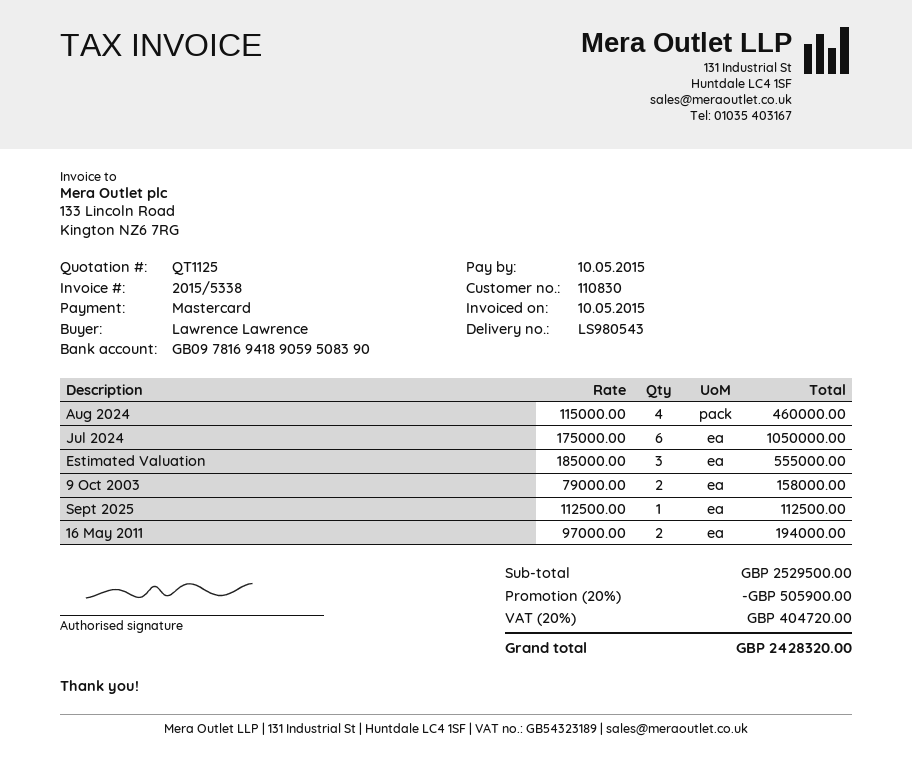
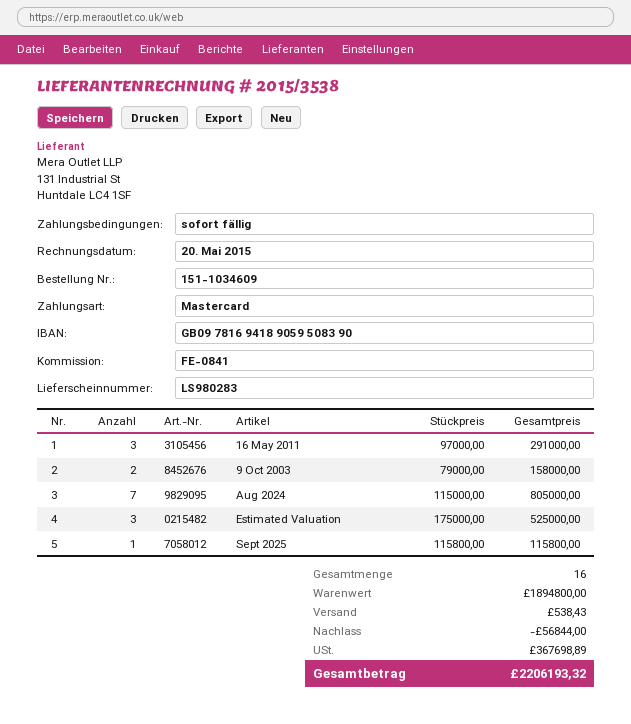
delivery note number: LS980543 -> LS980283
invoice number: 2015/5338 -> 2015/3538
invoice date: 2015-05-10 -> 2015-05-20
Aug 2024: 4 x 115000.00 = 460000.00 -> 7 x 115000.00 = 805000.00
Jul 2024: 6 x 175000.00 = 1050000.00 -> none
Estimated Valuation: 3 x 185000.00 = 555000.00 -> 3 x 175000.00 = 525000.00
Sept 2025: 1 x 112500.00 = 112500.00 -> 1 x 115800.00 = 115800.00
16 May 2011: 2 x 97000.00 = 194000.00 -> 3 x 97000.00 = 291000.00
subtotal: 2529500.00 -> 1894800.00
discount: 505900.00 -> 56844.00
shipping: none -> 538.43
tax: 404720.00 -> 367698.89
total: 2428320.00 -> 2206193.32

